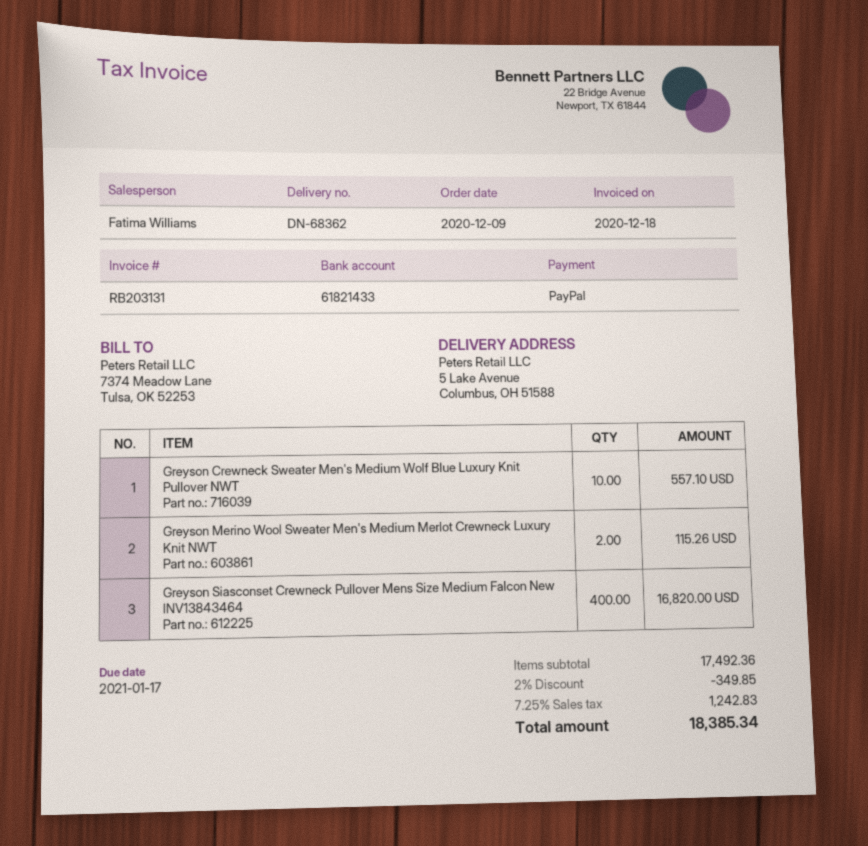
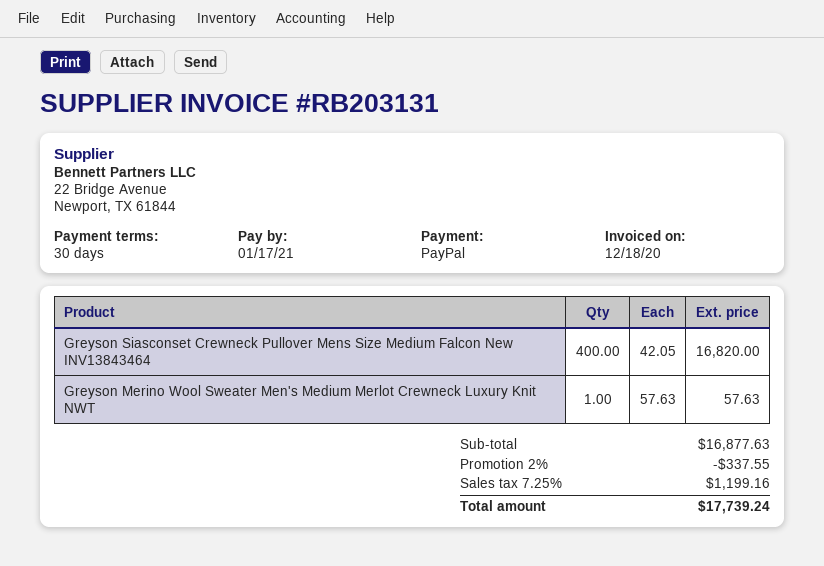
Greyson Crewneck Sweater Men's Medium Wolf Blue Luxury Knit Pullover NWT: 10 for 557.10 -> none
Greyson Merino Wool Sweater Men's Medium Merlot Crewneck Luxury Knit NWT: 2 for 115.26 -> 1 for 57.63
subtotal: 17492.36 -> 16877.63
discount: 2% = 349.85 -> 2% = 337.55
tax: 7.25% = 1242.83 -> 7.25% = 1199.16
total: 18385.34 -> 17739.24

